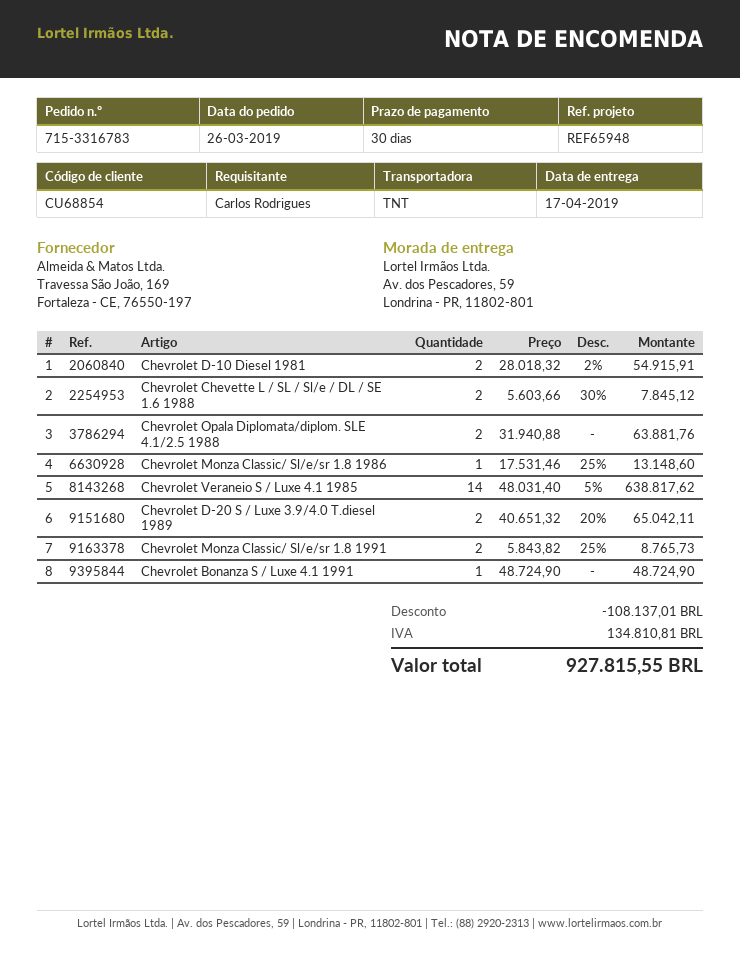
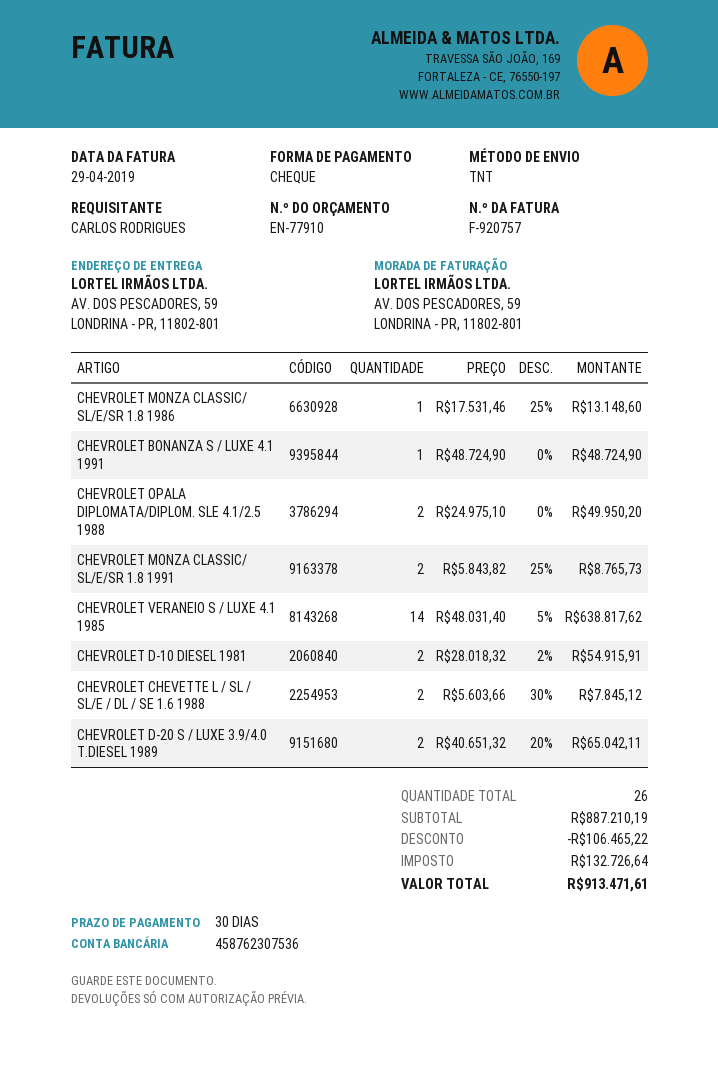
Chevrolet Opala Diplomata/diplom. SLE 4.1/2.5 1988: 2 x 31940.88 = 63881.76 -> 2 x 24975.10 = 49950.20
discount: 108137.01 -> 106465.22
tax: 134810.81 -> 132726.64
total: 927815.55 -> 913471.61

